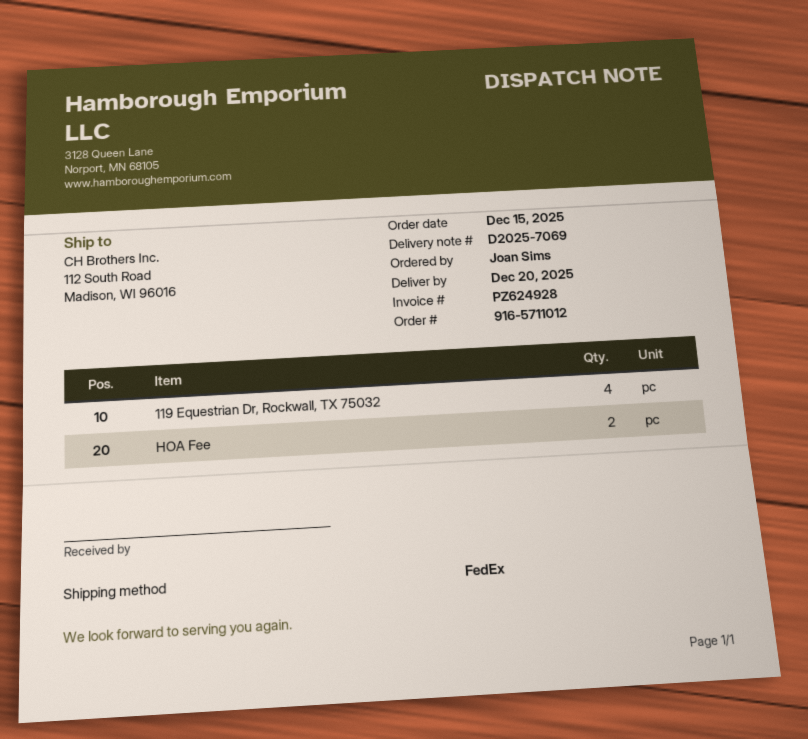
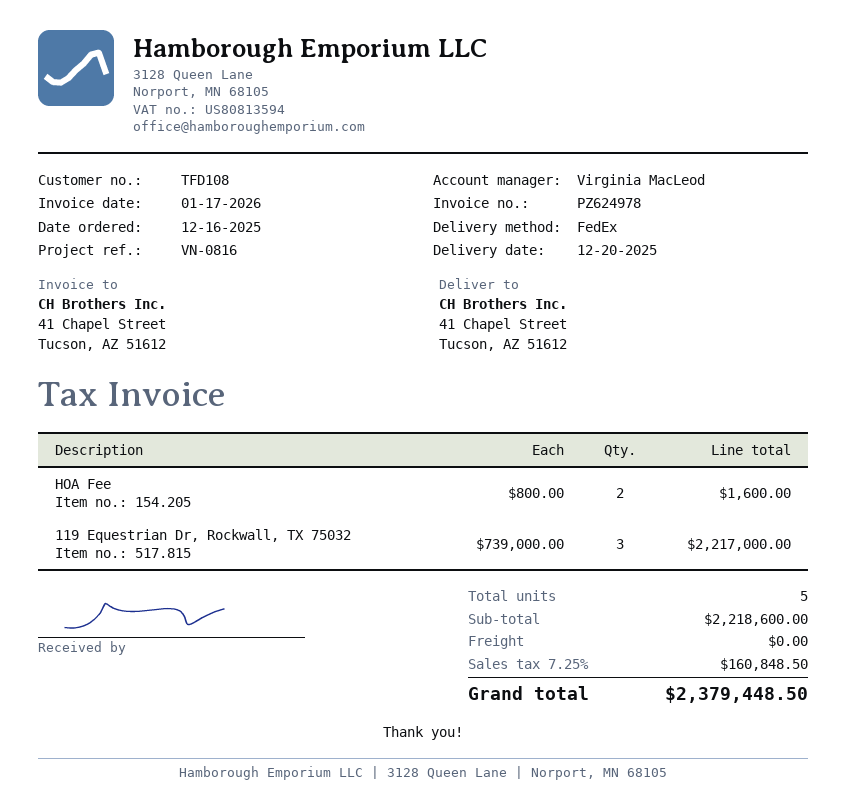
order date: 2025-12-15 -> 2025-12-16
invoice number: PZ624928 -> PZ624978
ship to: 112 South Road, Madison, WI 96016 -> 41 Chapel Street, Tucson, AZ 51612
119 Equestrian Dr, Rockwall, TX 75032: 4 -> 3

